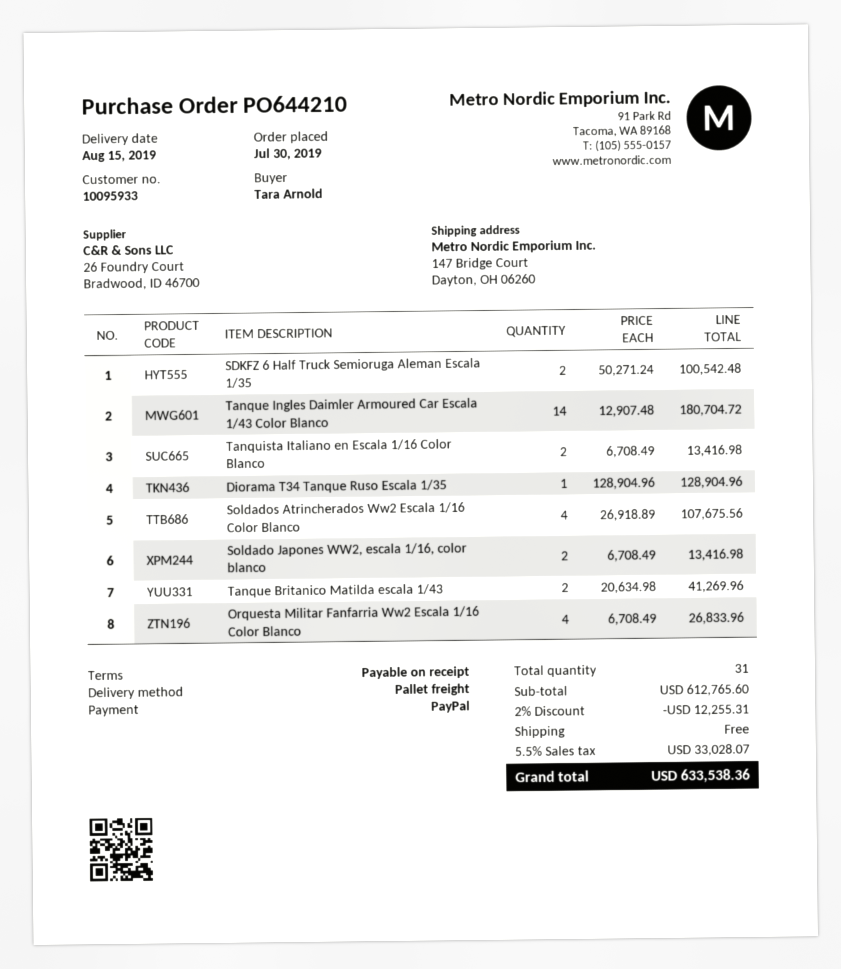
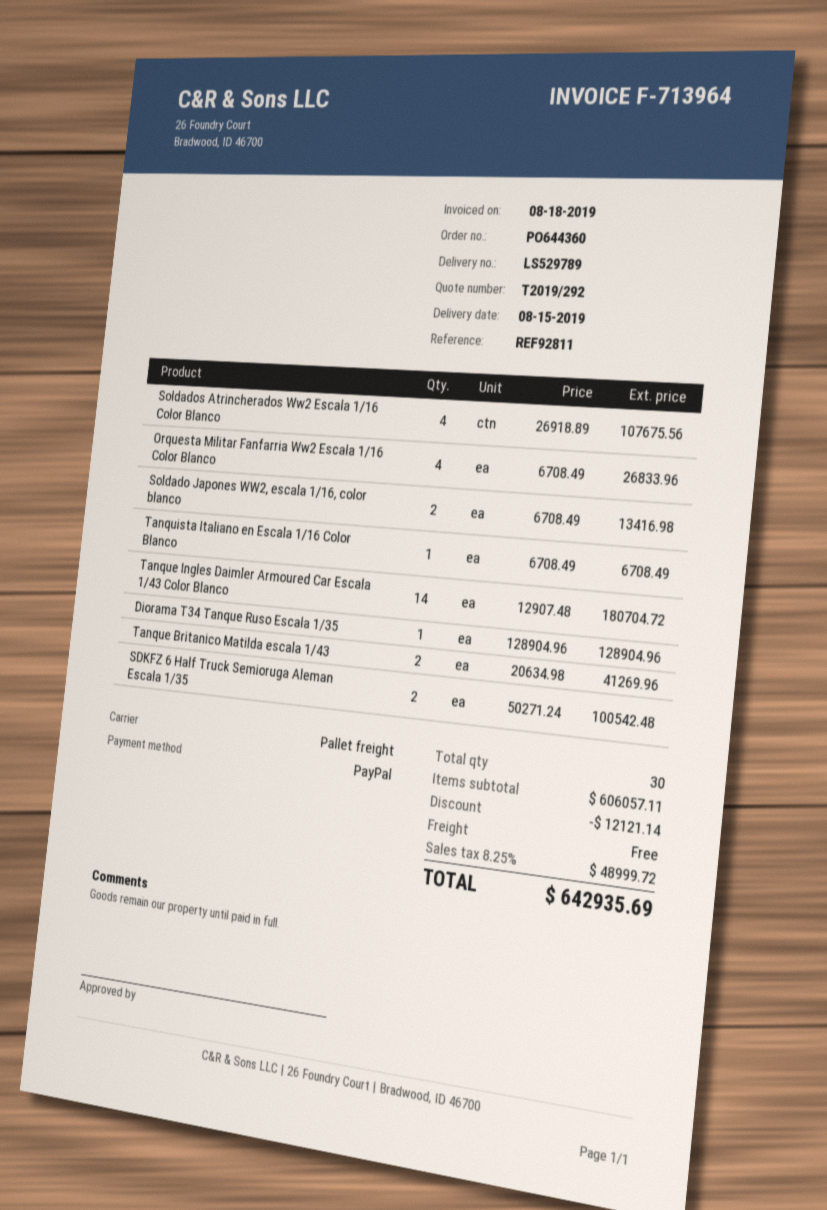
order number: PO644210 -> PO644360
Tanquista Italiano en Escala 1/16 Color Blanco: 2 x 6708.49 = 13416.98 -> 1 x 6708.49 = 6708.49
total quantity: 31 -> 30
subtotal: 612765.60 -> 606057.11
discount: 12255.31 -> 12121.14
tax: 5.5% = 33028.07 -> 8.25% = 48999.72
total: 633538.36 -> 642935.69

